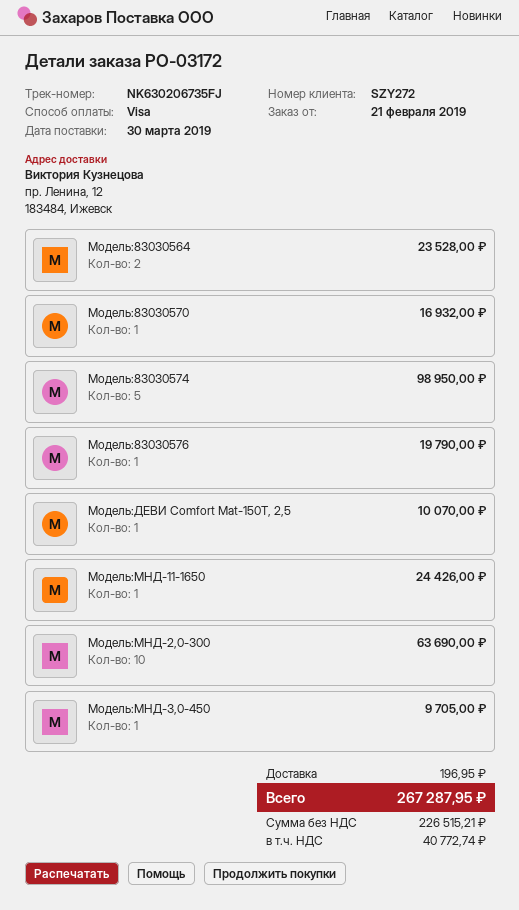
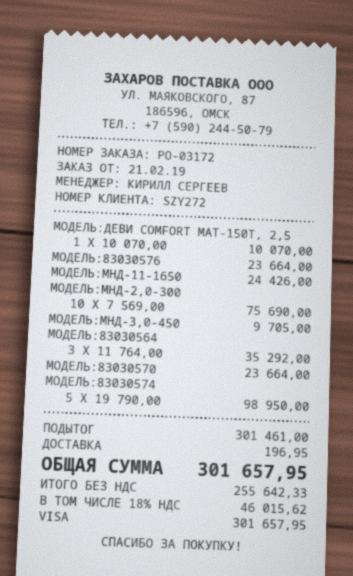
Модель:83030564: 2 for 23528.00 -> 3 for 35292.00
Модель:83030570: 1 for 16932.00 -> 1 for 23664.00
Модель:83030576: 1 for 19790.00 -> 1 for 23664.00
Модель:МНД-2,0-300: 10 for 63690.00 -> 10 for 75690.00
net: 226515.21 -> 255642.33
tax: 40772.74 -> 46015.62
total: 267287.95 -> 301657.95

